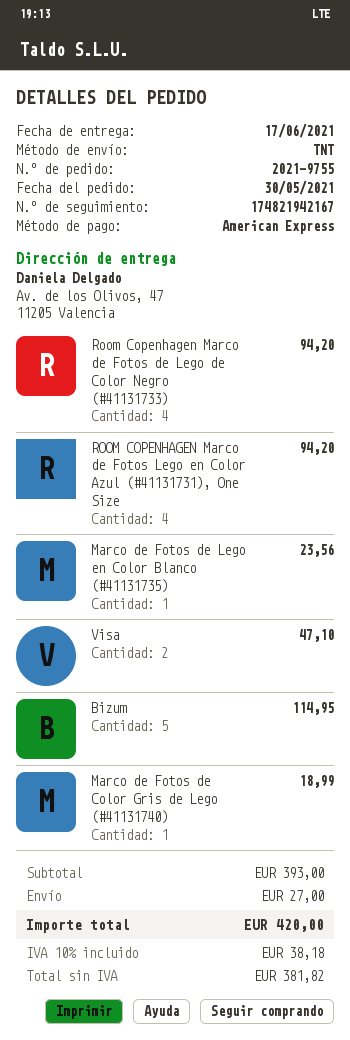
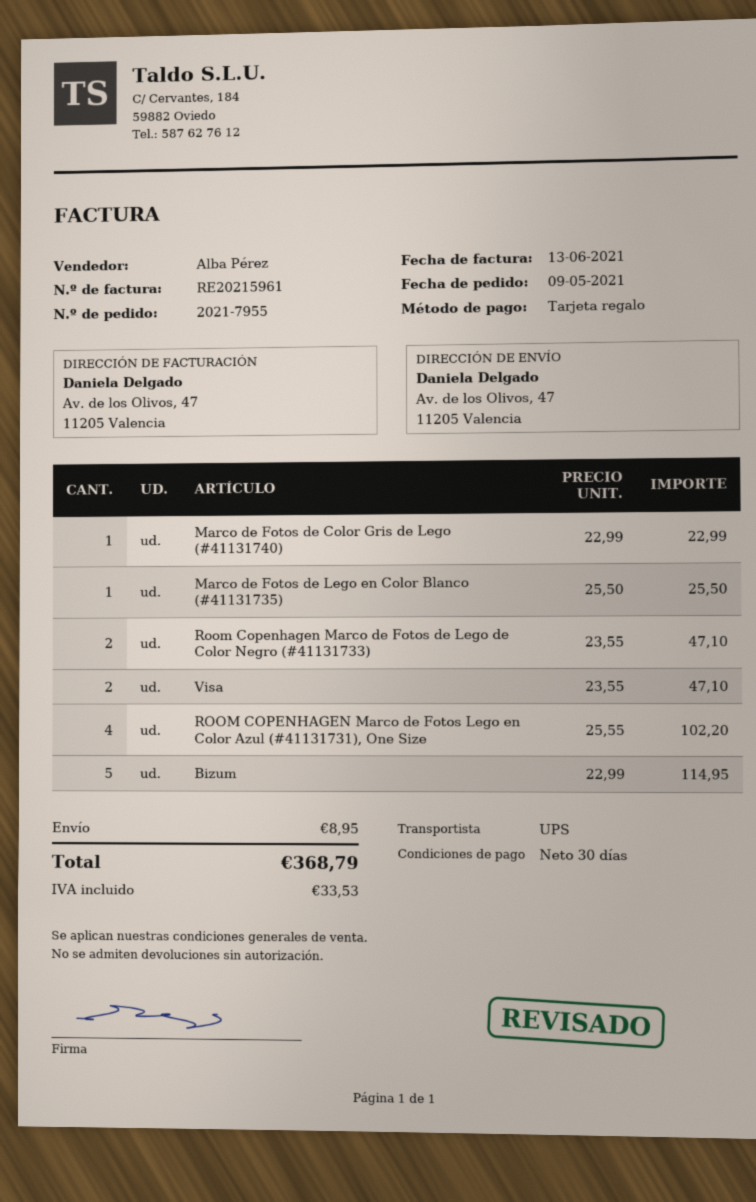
order number: 2021-9755 -> 2021-7955
order date: 2021-05-30 -> 2021-05-09
payment method: American Express -> gift card
shipping method: TNT -> UPS
Room Copenhagen Marco de Fotos de Lego de Color Negro (#41131733): 4 for 94.20 -> 2 for 47.10
ROOM COPENHAGEN Marco de Fotos Lego en Color Azul (#41131731), One Size: 4 for 94.20 -> 4 for 102.20
Marco de Fotos de Lego en Color Blanco (#41131735): 1 for 23.56 -> 1 for 25.50
Marco de Fotos de Color Gris de Lego (#41131740): 1 for 18.99 -> 1 for 22.99
shipping: 27.00 -> 8.95
tax: 38.18 -> 33.53
total: 420.00 -> 368.79

